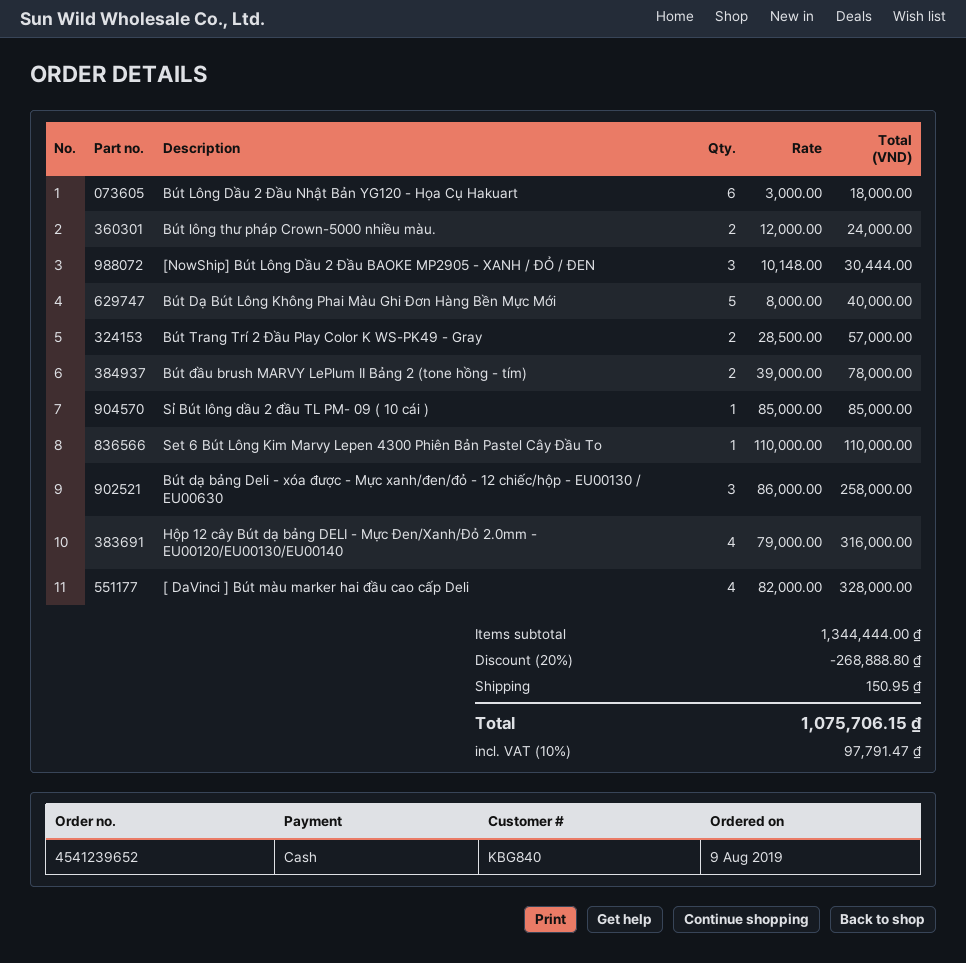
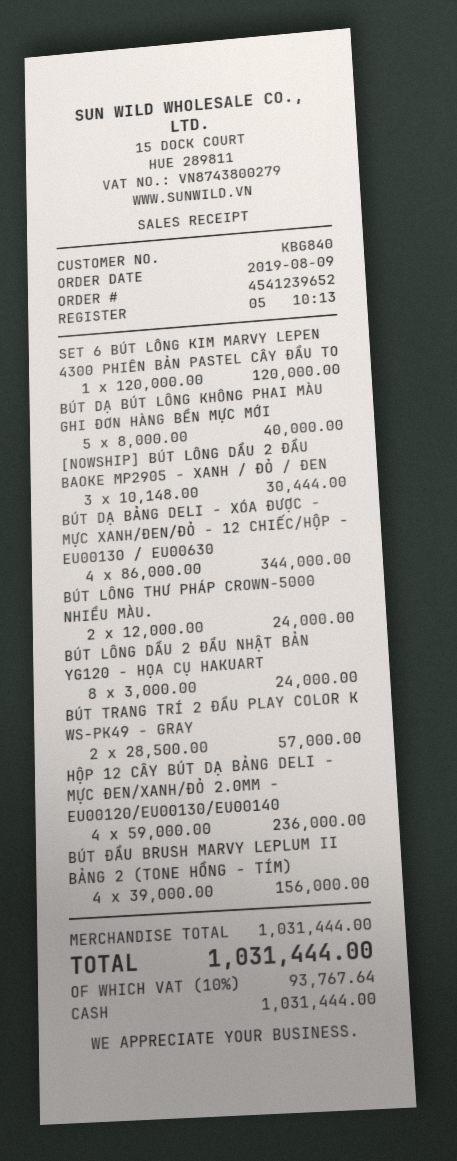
Bút Lông Dầu 2 Đầu Nhật Bản YG120 - Họa Cụ Hakuart: 6 x 3000.00 = 18000.00 -> 8 x 3000.00 = 24000.00
Bút đầu brush MARVY LePlum II Bảng 2 (tone hồng - tím): 2 x 39000.00 = 78000.00 -> 4 x 39000.00 = 156000.00
Sỉ Bút lông dầu 2 đầu TL PM- 09 ( 10 cái ): 1 x 85000.00 = 85000.00 -> none
Set 6 Bút Lông Kim Marvy Lepen 4300 Phiên Bản Pastel Cây Đầu To: 1 x 110000.00 = 110000.00 -> 1 x 120000.00 = 120000.00
Bút dạ bảng Deli - xóa được - Mực xanh/đen/đỏ - 12 chiếc/hộp - EU00130 / EU00630: 3 x 86000.00 = 258000.00 -> 4 x 86000.00 = 344000.00
Hộp 12 cây Bút dạ bảng DELI - Mực Đen/Xanh/Đỏ 2.0mm - EU00120/EU00130/EU00140: 4 x 79000.00 = 316000.00 -> 4 x 59000.00 = 236000.00
[ DaVinci ] Bút màu marker hai đầu cao cấp Deli: 4 x 82000.00 = 328000.00 -> none
subtotal: 1344444.00 -> 1031444.00
discount: 20% = 268888.80 -> none
shipping: 150.95 -> none
tax: 10% = 97791.47 -> 10% = 93767.64
total: 1075706.15 -> 1031444.00

